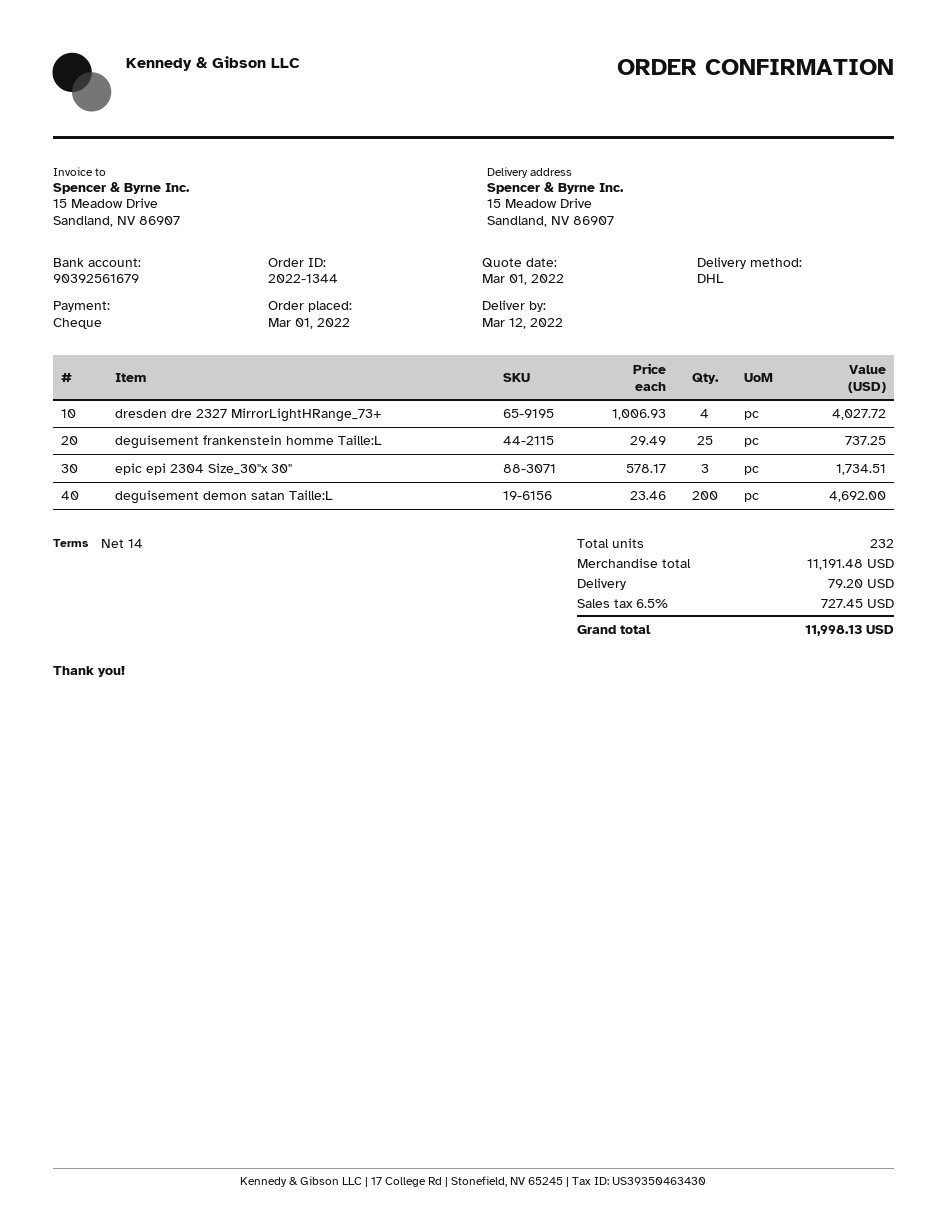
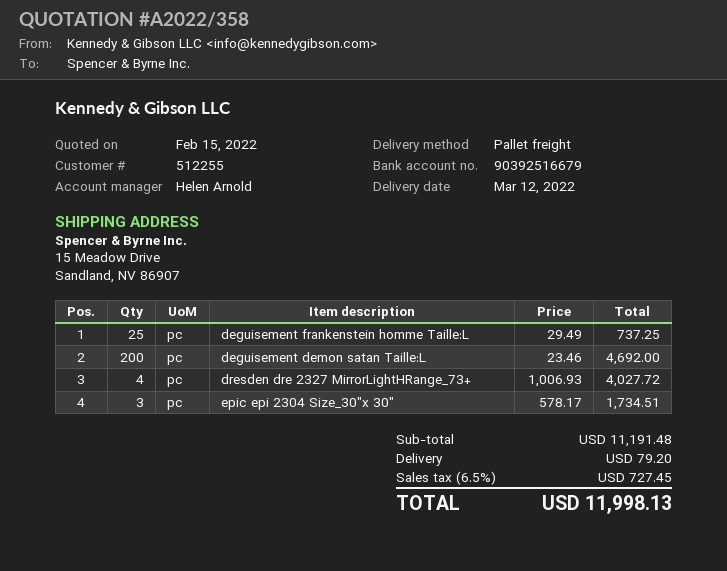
quote date: 2022-03-01 -> 2022-02-15
bank account: 90392561679 -> 90392516679
shipping method: DHL -> pallet freight

